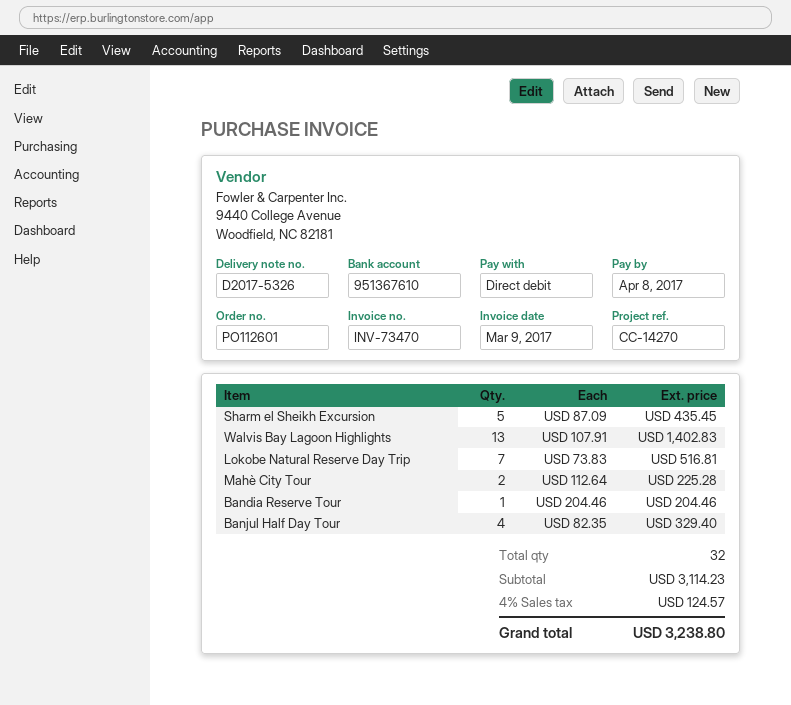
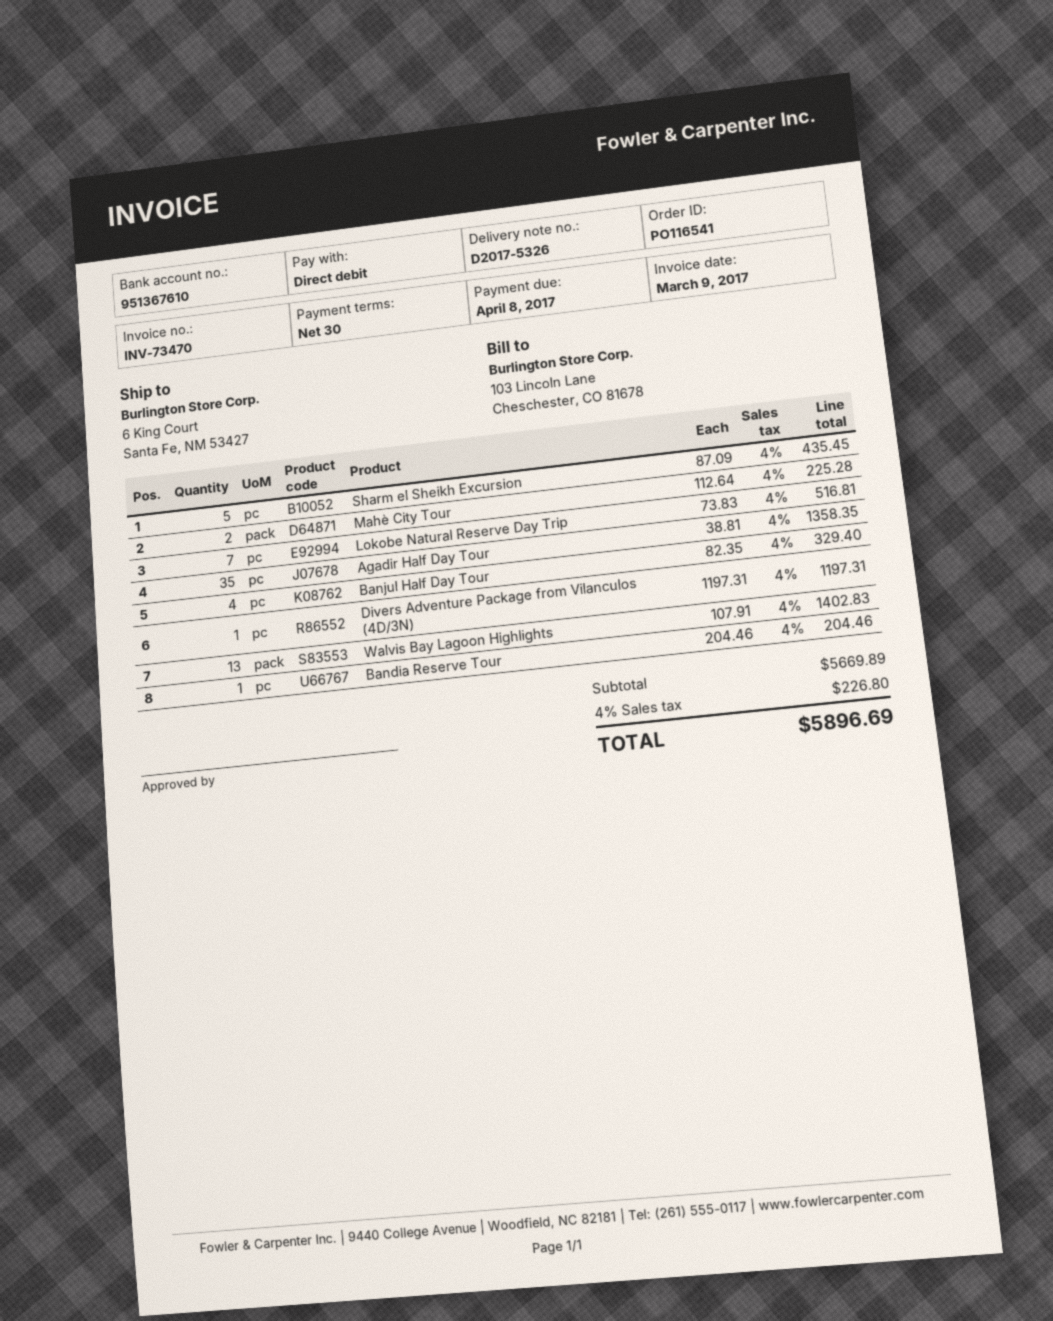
order number: PO112601 -> PO116541
Agadir Half Day Tour: none -> 35 x 38.81 = 1358.35
Divers Adventure Package from Vilanculos (4D/3N): none -> 1 x 1197.31 = 1197.31
subtotal: 3114.23 -> 5669.89
tax: 4% = 124.57 -> 4% = 226.80
total: 3238.80 -> 5896.69

